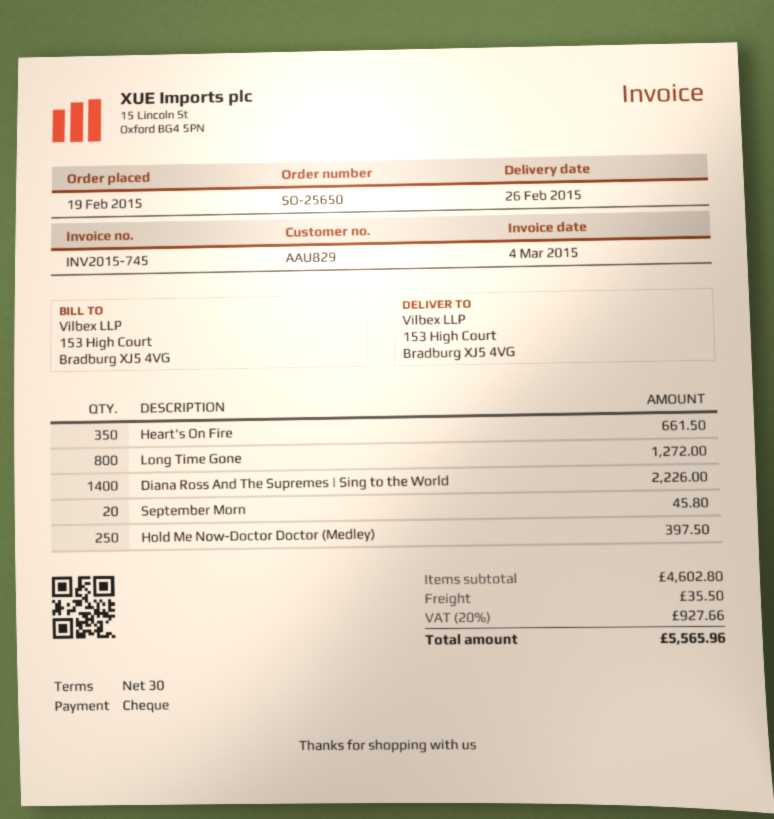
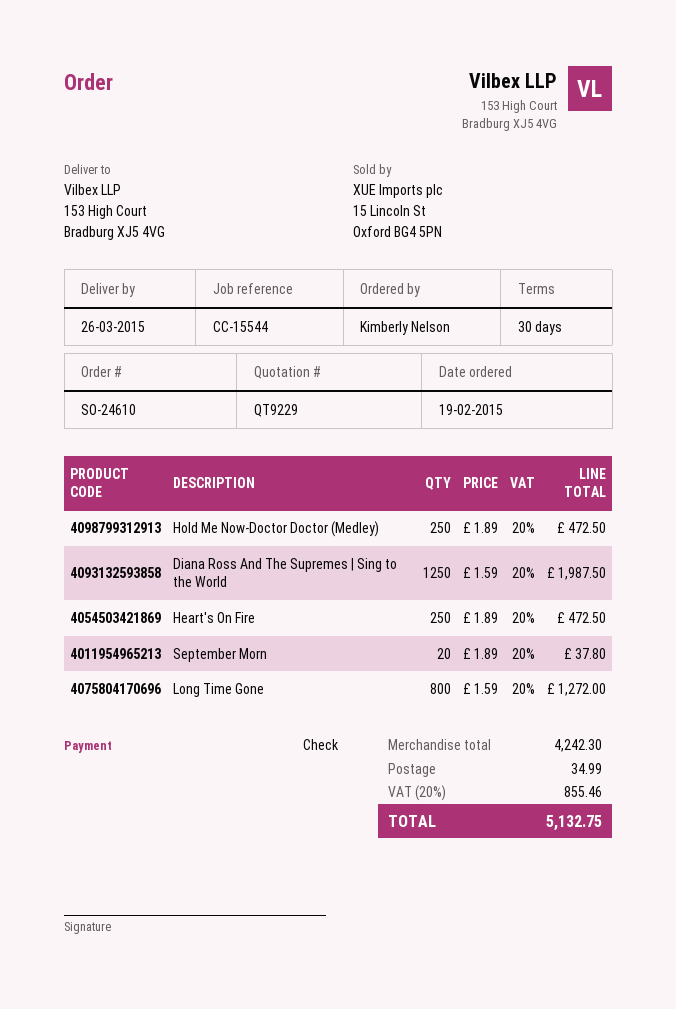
order number: SO-25650 -> SO-24610
delivery date: 2015-02-26 -> 2015-03-26
Heart's On Fire: 350 for 661.50 -> 250 for 472.50
Diana Ross And The Supremes | Sing to the World: 1400 for 2226.00 -> 1250 for 1987.50
September Morn: 20 for 45.80 -> 20 for 37.80
Hold Me Now-Doctor Doctor (Medley): 250 for 397.50 -> 250 for 472.50
subtotal: 4602.80 -> 4242.30
shipping: 35.50 -> 34.99
tax: 20% = 927.66 -> 20% = 855.46
total: 5565.96 -> 5132.75

